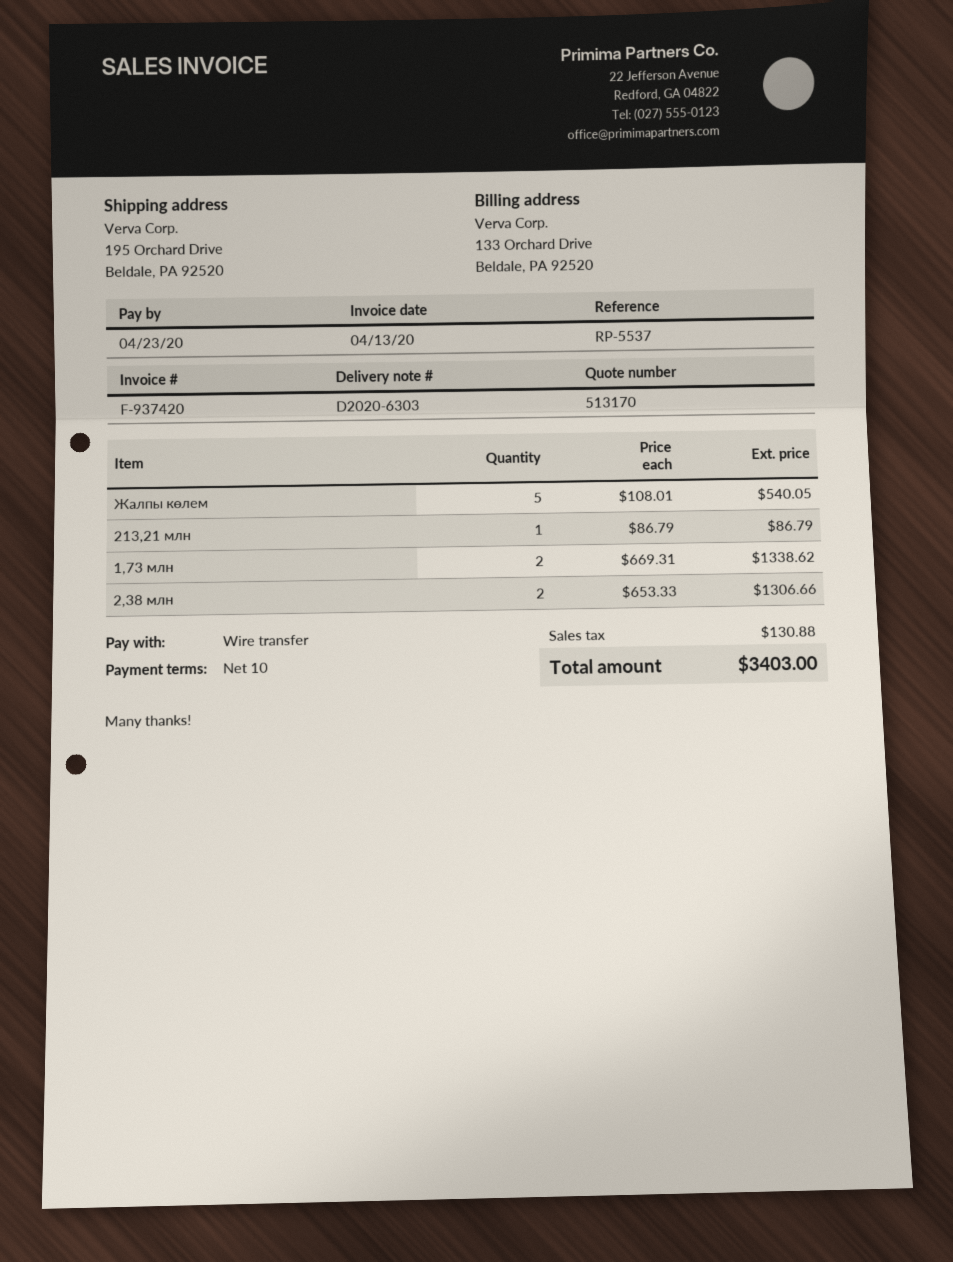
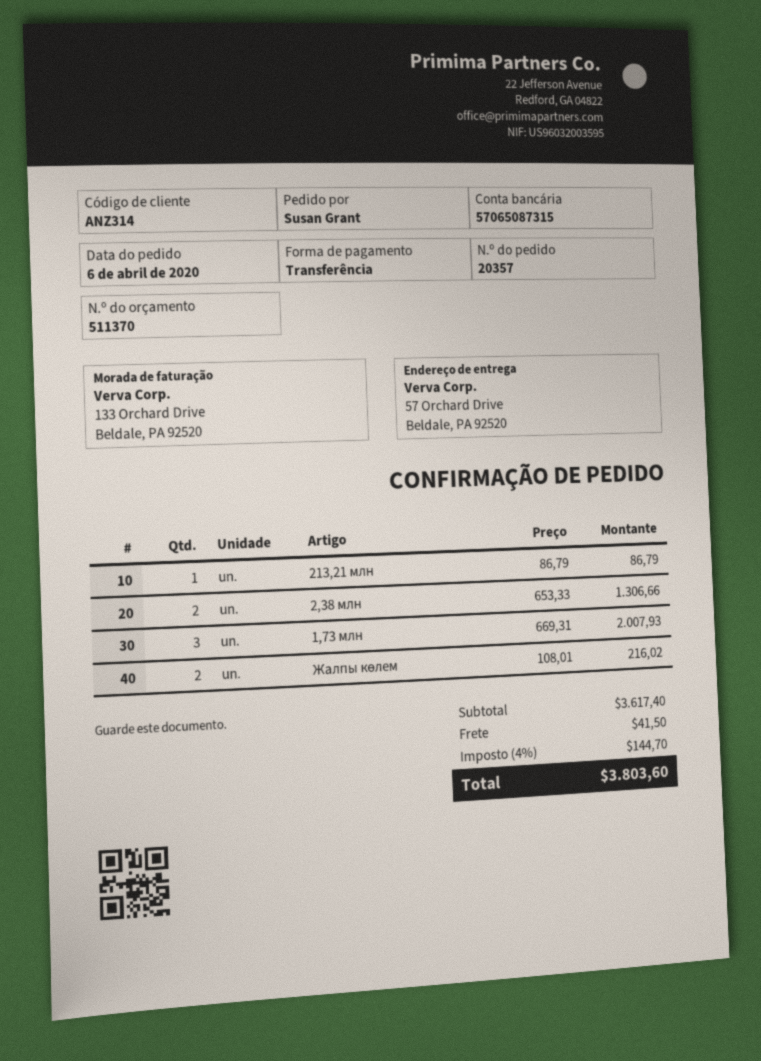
quote number: 513170 -> 511370
ship to: 195 Orchard Drive, Beldale, PA 92520 -> 57 Orchard Drive, Beldale, PA 92520
Жалпы көлем: 5 x 108.01 = 540.05 -> 2 x 108.01 = 216.02
1,73 млн: 2 x 669.31 = 1338.62 -> 3 x 669.31 = 2007.93
shipping: none -> 41.50
tax: 130.88 -> 144.70
total: 3403.00 -> 3803.60

